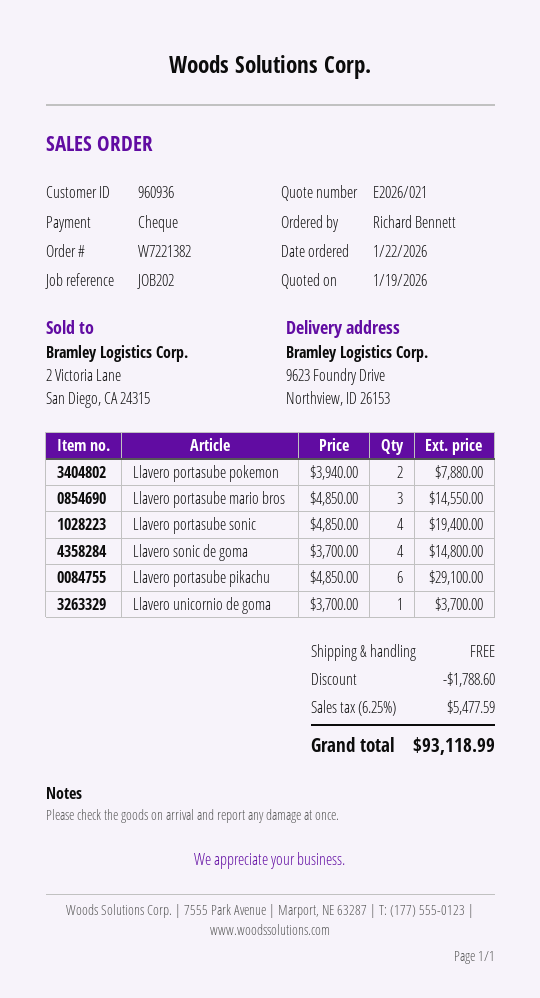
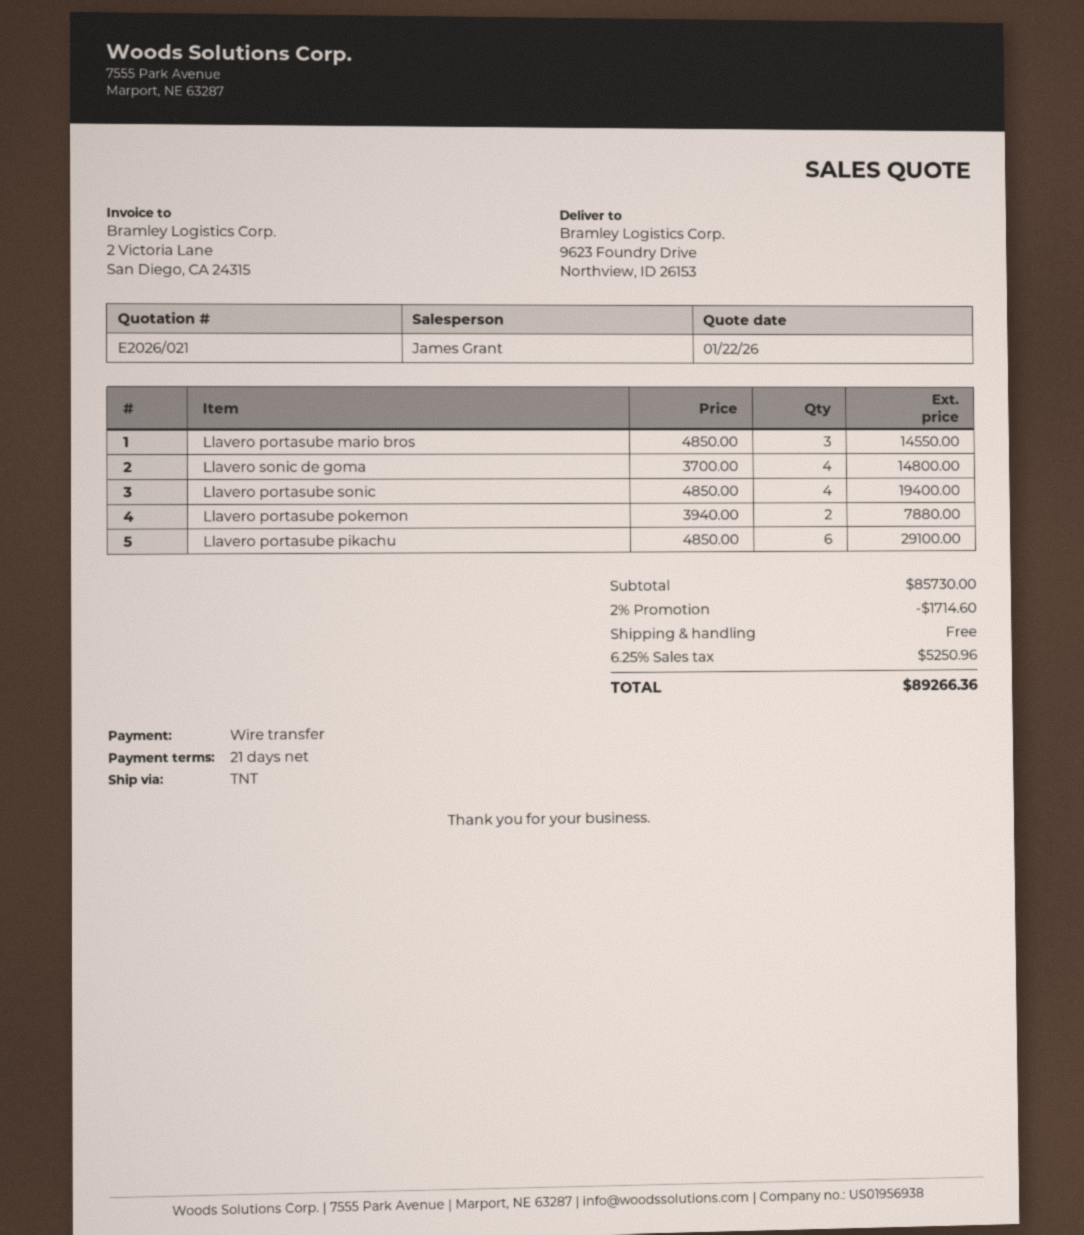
quote date: 2026-01-19 -> 2026-01-22
payment method: cheque -> bank transfer
Llavero unicornio de goma: 1 x 3700.00 = 3700.00 -> none
discount: 1788.60 -> 1714.60
tax: 6.25% = 5477.59 -> 6.25% = 5250.96
total: 93118.99 -> 89266.36

